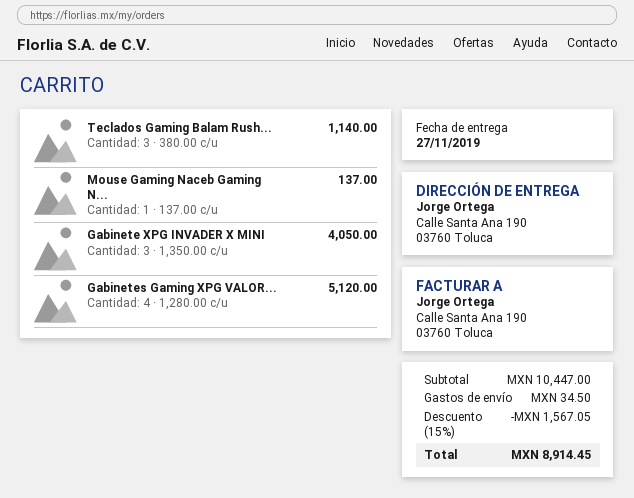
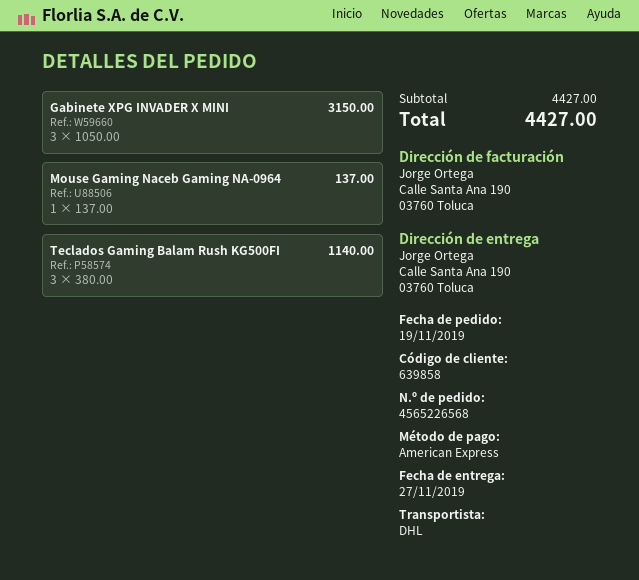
Gabinete XPG INVADER X MINI: 3 x 1350.00 = 4050.00 -> 3 x 1050.00 = 3150.00
Gabinetes Gaming XPG VALOR...: 4 x 1280.00 = 5120.00 -> none
subtotal: 10447.00 -> 4427.00
discount: 15% = 1567.05 -> none
shipping: 34.50 -> none
total: 8914.45 -> 4427.00

